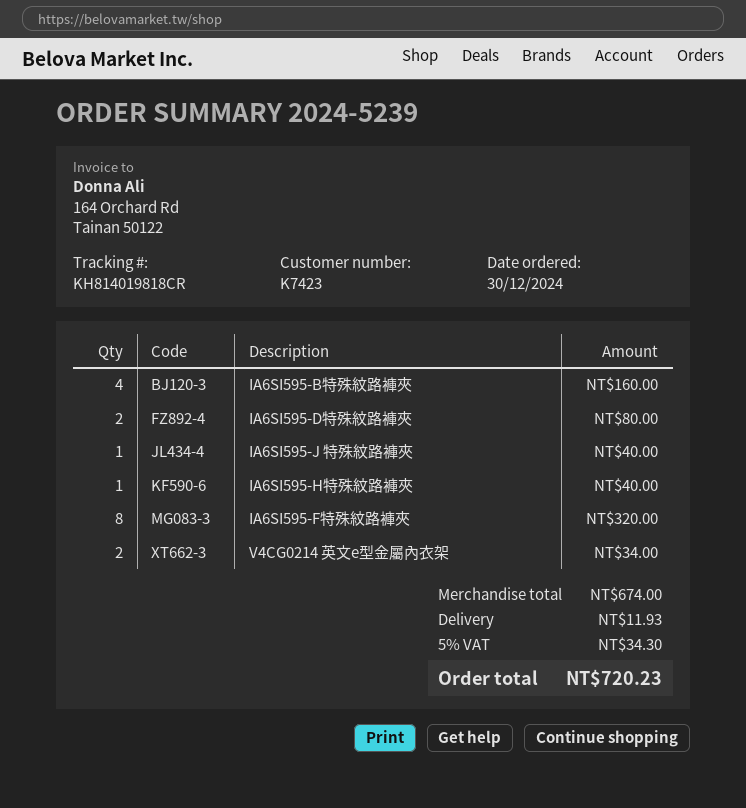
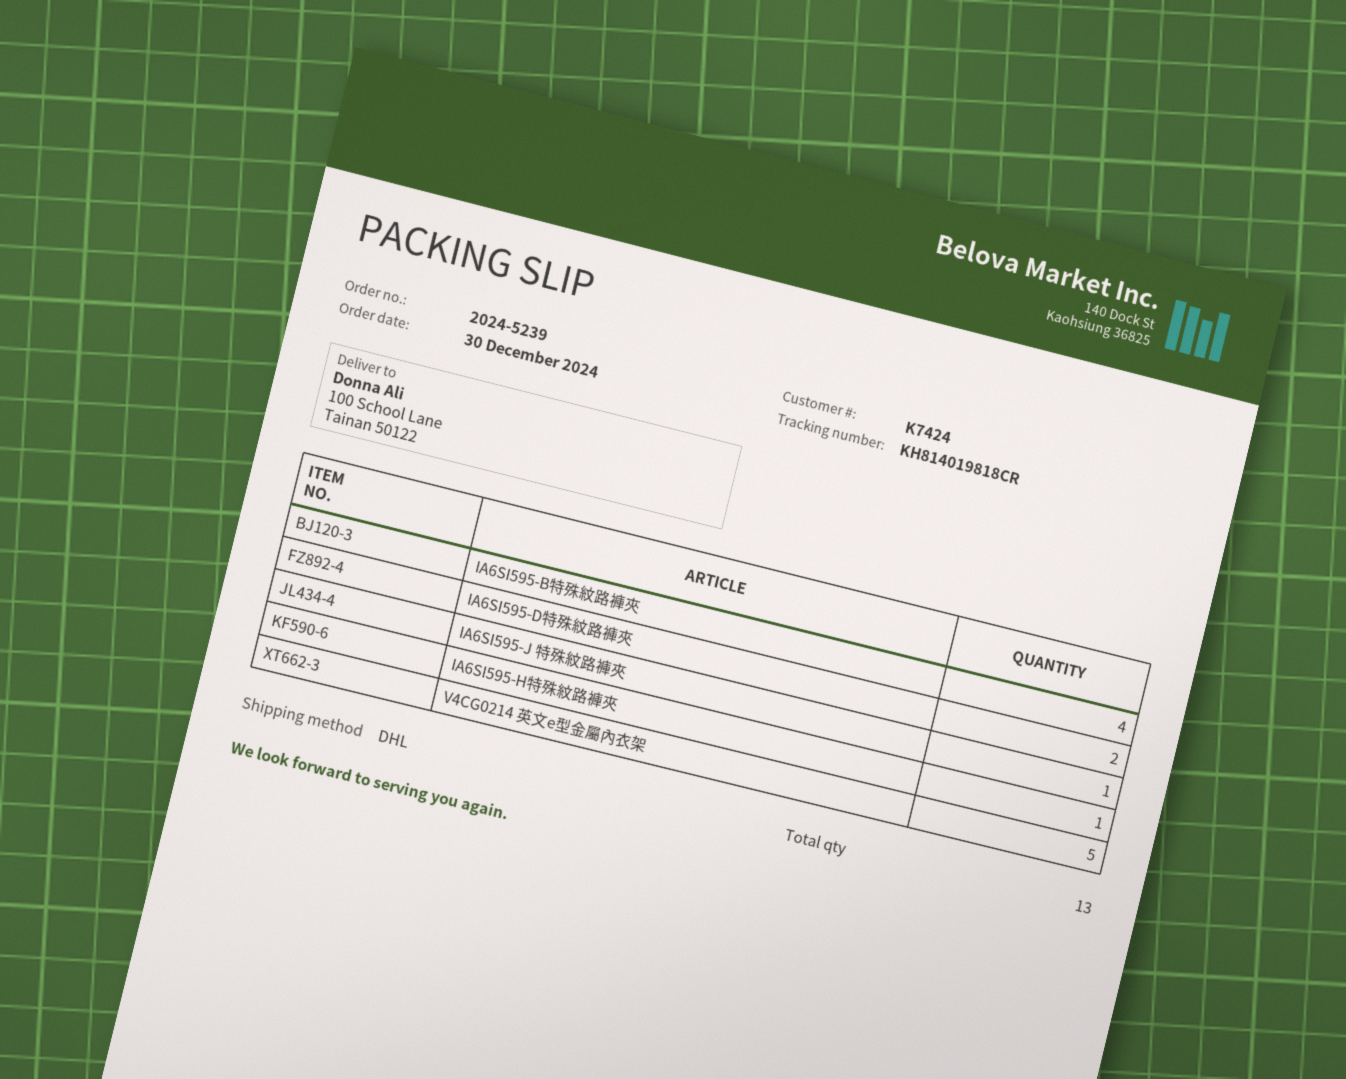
customer number: K7423 -> K7424
IA6SI595-F特殊紋路褲夾: 8 -> none
V4CG0214 英文e型金屬內衣架: 2 -> 5

